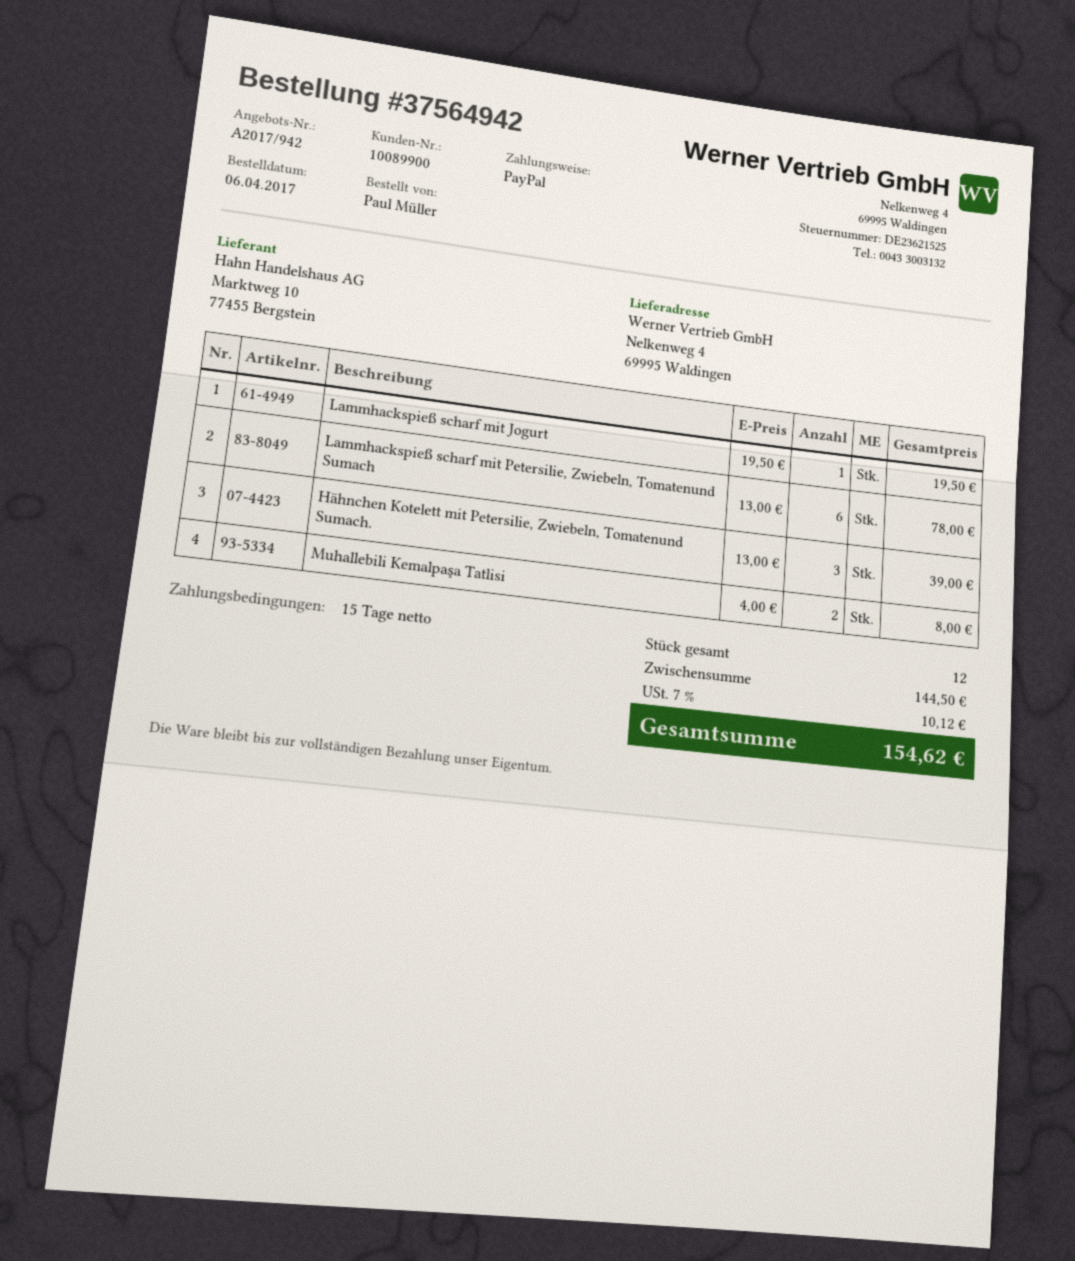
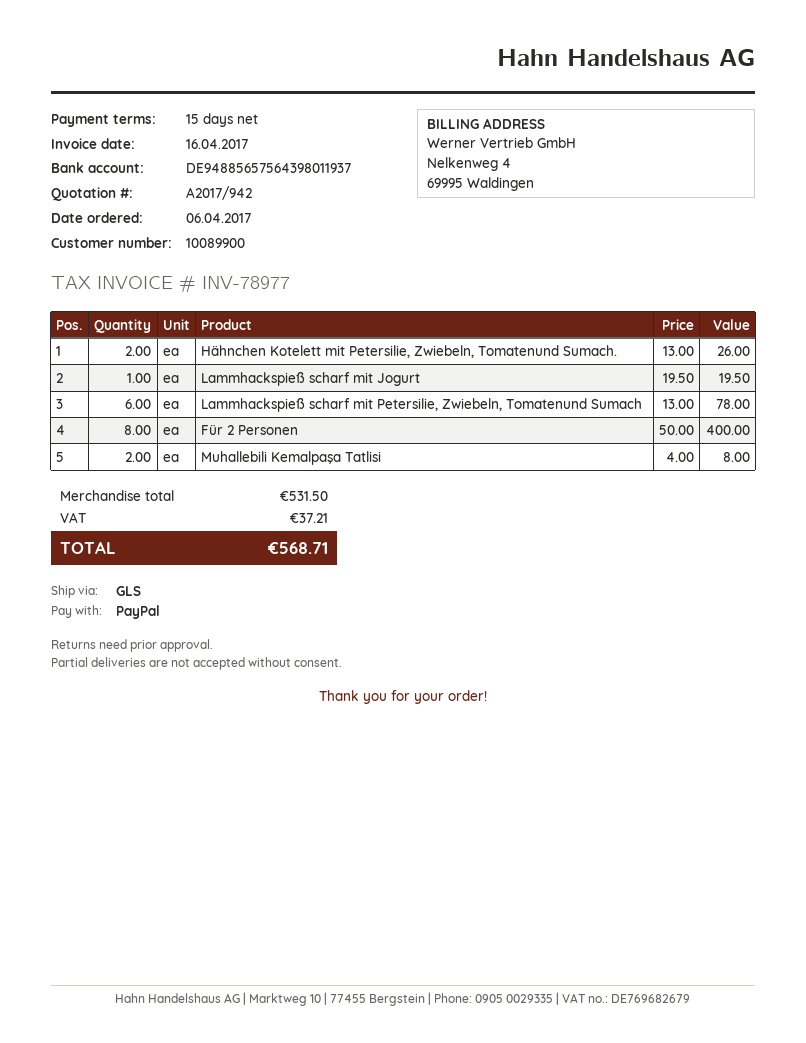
Hähnchen Kotelett mit Petersilie, Zwiebeln, Tomatenund Sumach.: 3 x 13.00 = 39.00 -> 2 x 13.00 = 26.00
Für 2 Personen: none -> 8 x 50.00 = 400.00
subtotal: 144.50 -> 531.50
tax: 10.12 -> 37.21
total: 154.62 -> 568.71

